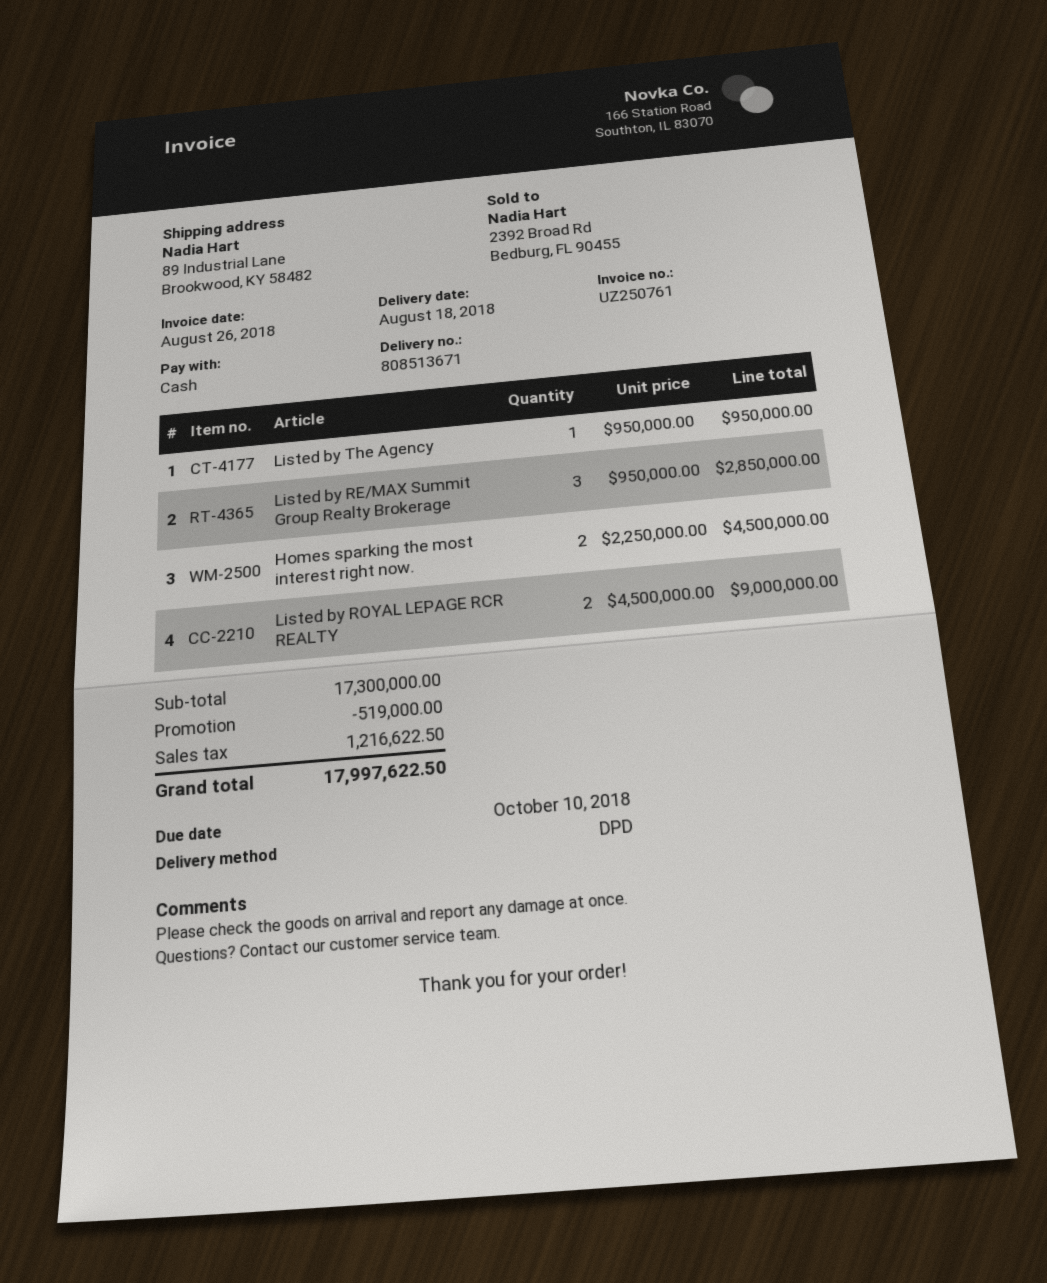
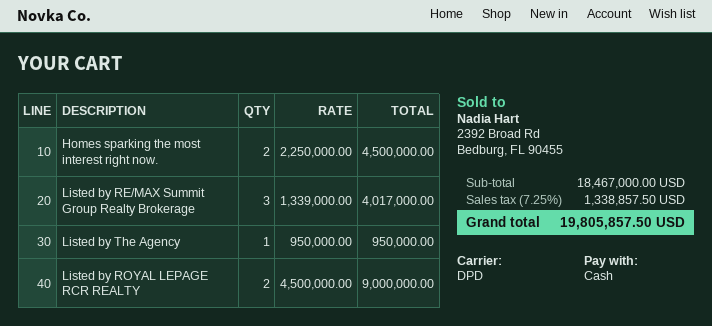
Listed by RE/MAX Summit Group Realty Brokerage: 3 x 950000.00 = 2850000.00 -> 3 x 1339000.00 = 4017000.00
subtotal: 17300000.00 -> 18467000.00
discount: 519000.00 -> none
tax: 1216622.50 -> 1338857.50
total: 17997622.50 -> 19805857.50

